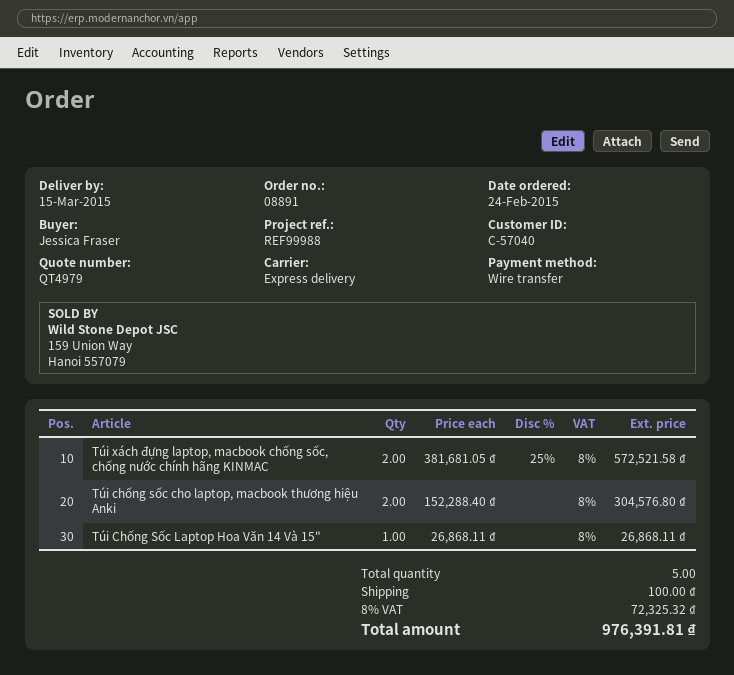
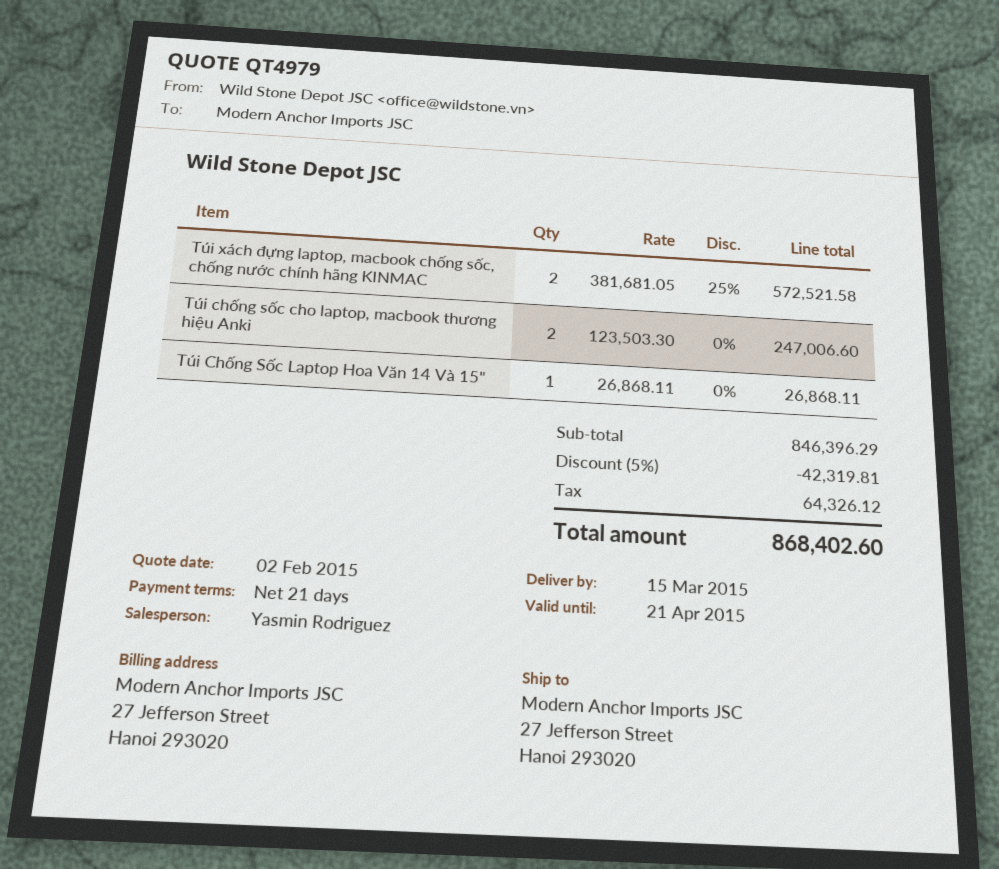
Túi chống sốc cho laptop, macbook thương hiệu Anki: 2 x 152288.40 = 304576.80 -> 2 x 123503.30 = 247006.60
discount: none -> 5% = 42319.81
shipping: 100.00 -> none
tax: 72325.32 -> 64326.12
total: 976391.81 -> 868402.60

